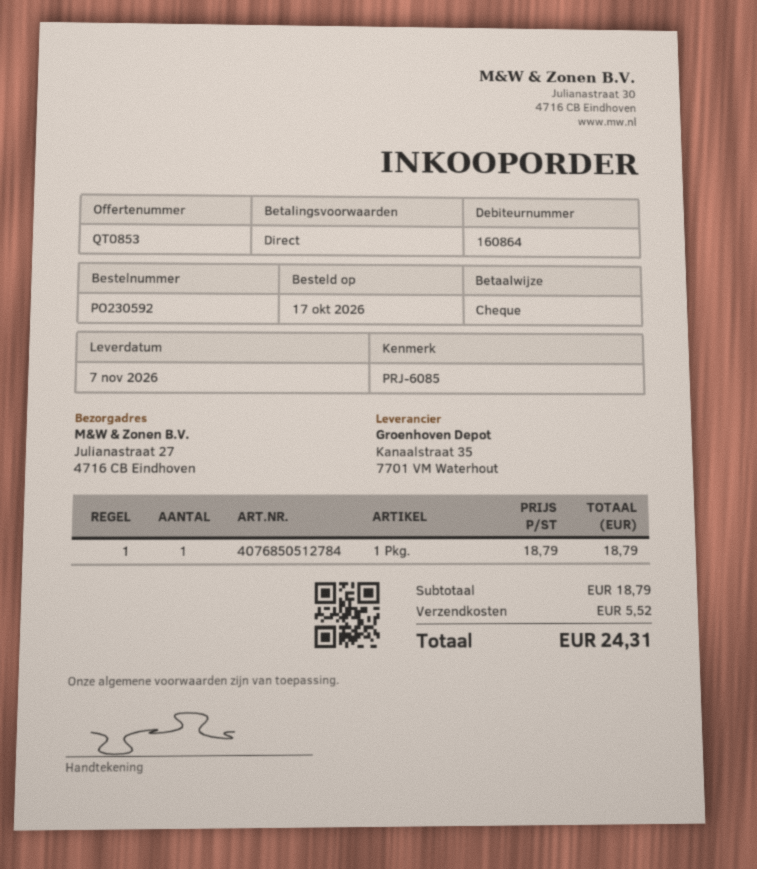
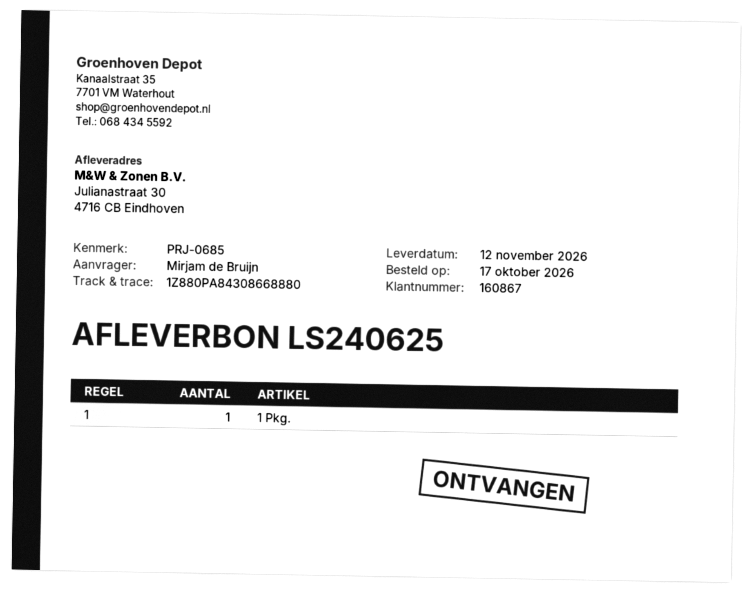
delivery date: 2026-11-07 -> 2026-11-12
customer number: 160864 -> 160867
reference: PRJ-6085 -> PRJ-0685
ship to: Julianastraat 27, 4716 CB Eindhoven -> Julianastraat 30, 4716 CB Eindhoven

